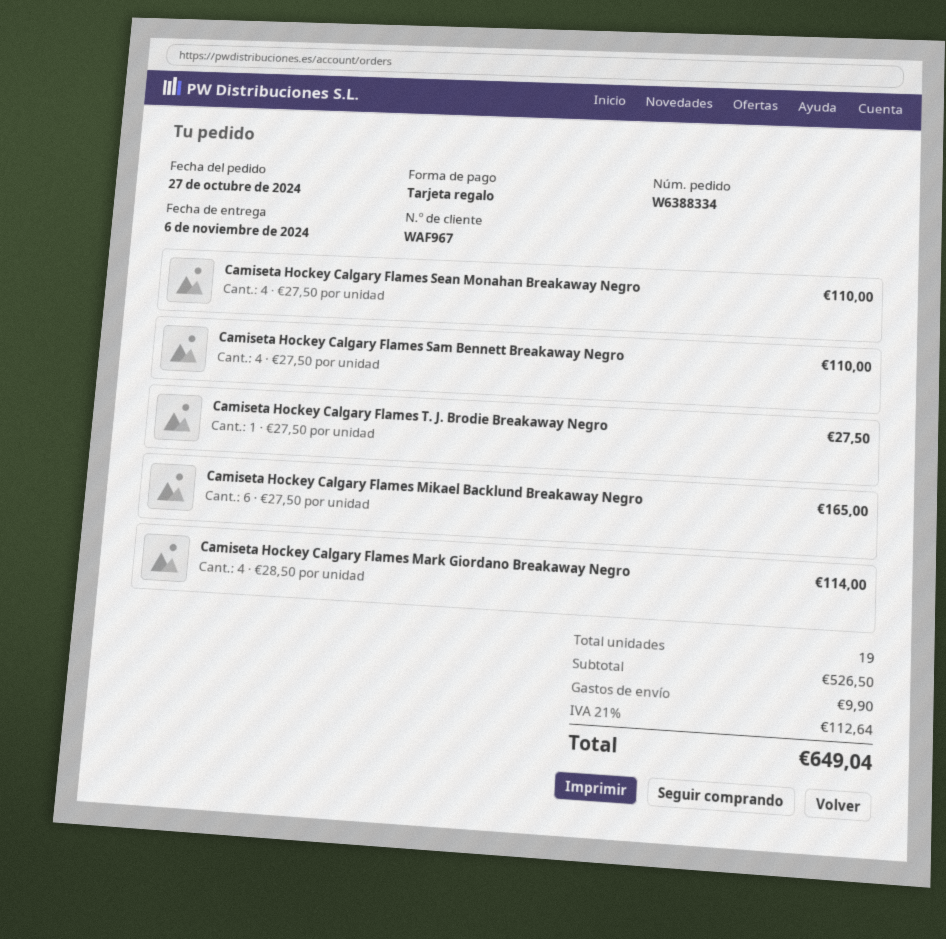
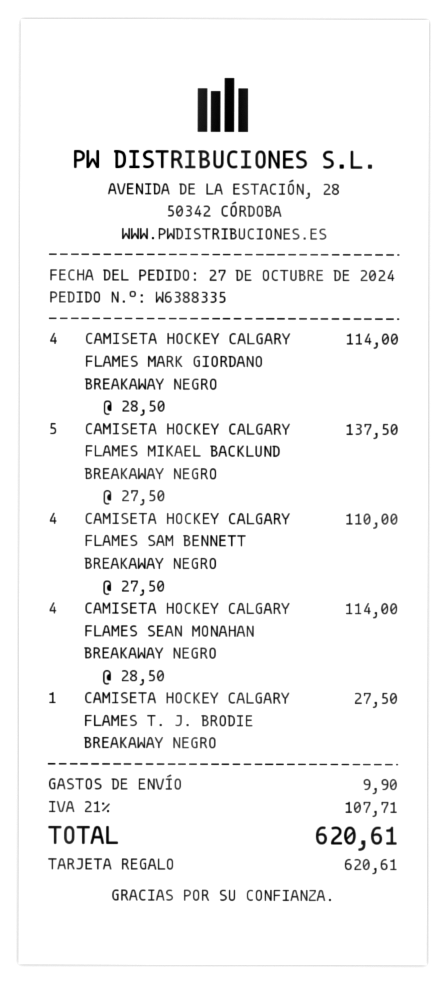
order number: W6388334 -> W6388335
Camiseta Hockey Calgary Flames Sean Monahan Breakaway Negro: 4 x 27.50 = 110.00 -> 4 x 28.50 = 114.00
Camiseta Hockey Calgary Flames Mikael Backlund Breakaway Negro: 6 x 27.50 = 165.00 -> 5 x 27.50 = 137.50
tax: 21% = 112.64 -> 21% = 107.71
total: 649.04 -> 620.61

